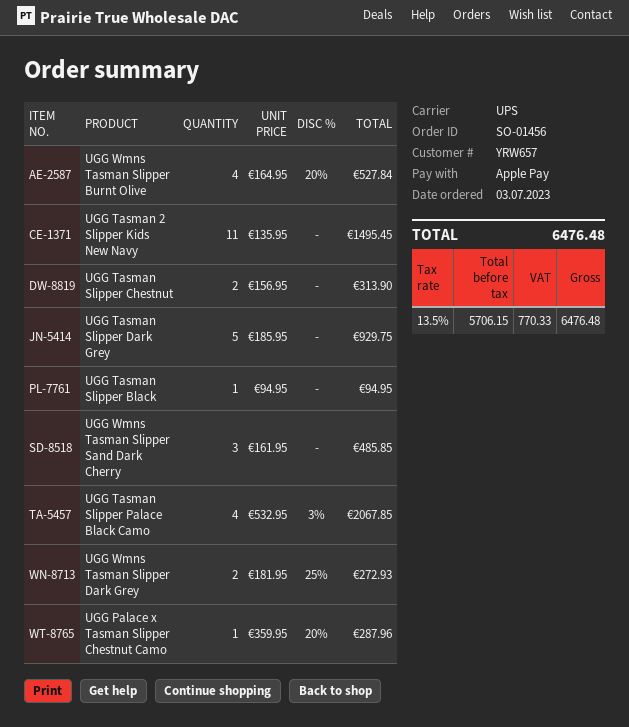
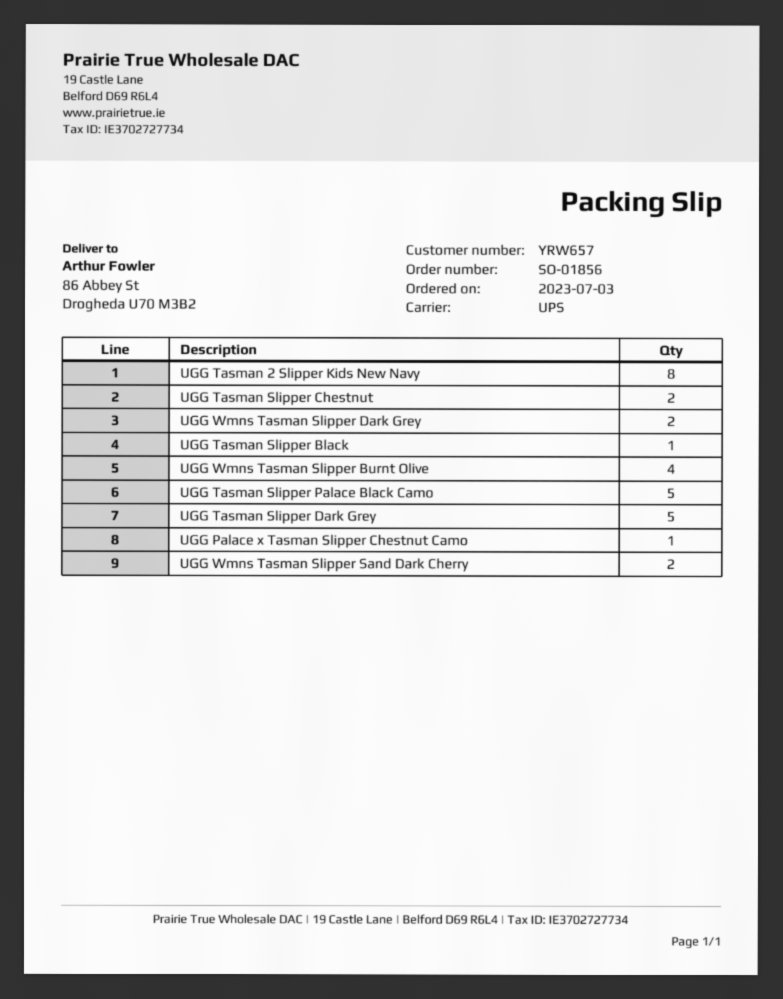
order number: SO-01456 -> SO-01856
UGG Tasman 2 Slipper Kids New Navy: 11 -> 8
UGG Wmns Tasman Slipper Sand Dark Cherry: 3 -> 2
UGG Tasman Slipper Palace Black Camo: 4 -> 5

